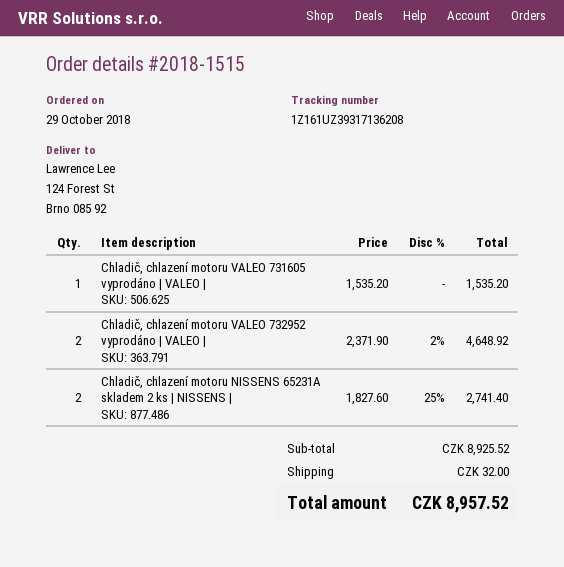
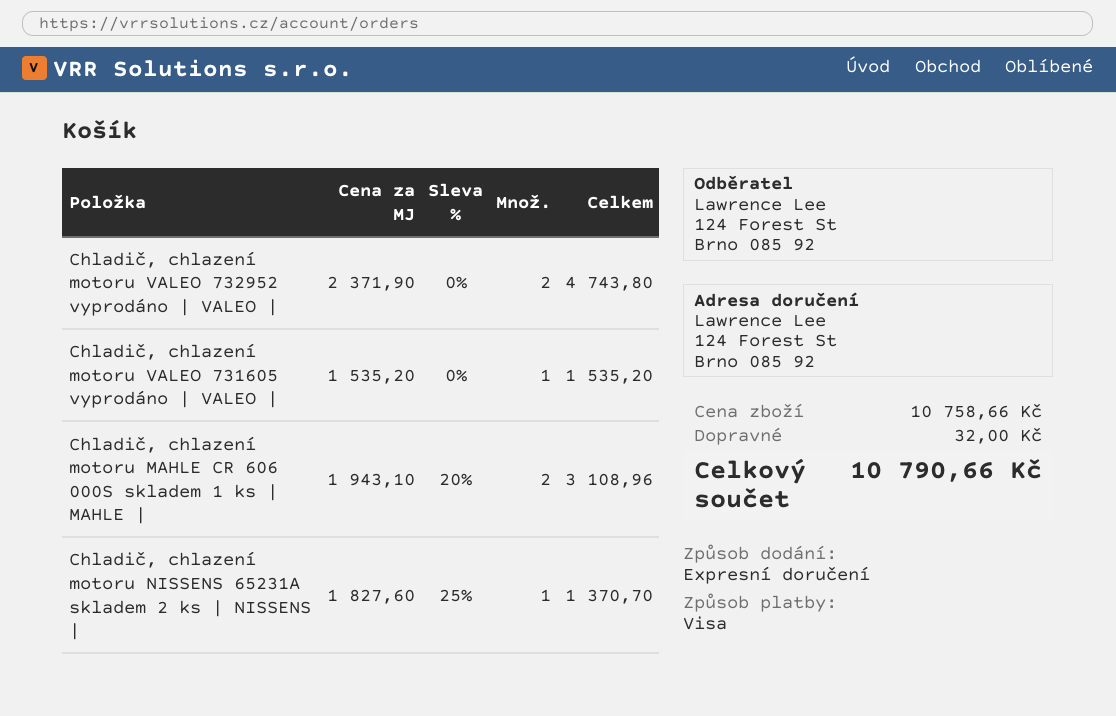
Chladič, chlazení motoru VALEO 732952 vyprodáno | VALEO |: 2 x 2371.90 - 2% = 4648.92 -> 2 x 2371.90 = 4743.80
Chladič, chlazení motoru NISSENS 65231A skladem 2 ks | NISSENS |: 2 x 1827.60 - 25% = 2741.40 -> 1 x 1827.60 - 25% = 1370.70
Chladič, chlazení motoru MAHLE CR 606 000S skladem 1 ks | MAHLE |: none -> 2 x 1943.10 - 20% = 3108.96
subtotal: 8925.52 -> 10758.66
total: 8957.52 -> 10790.66

